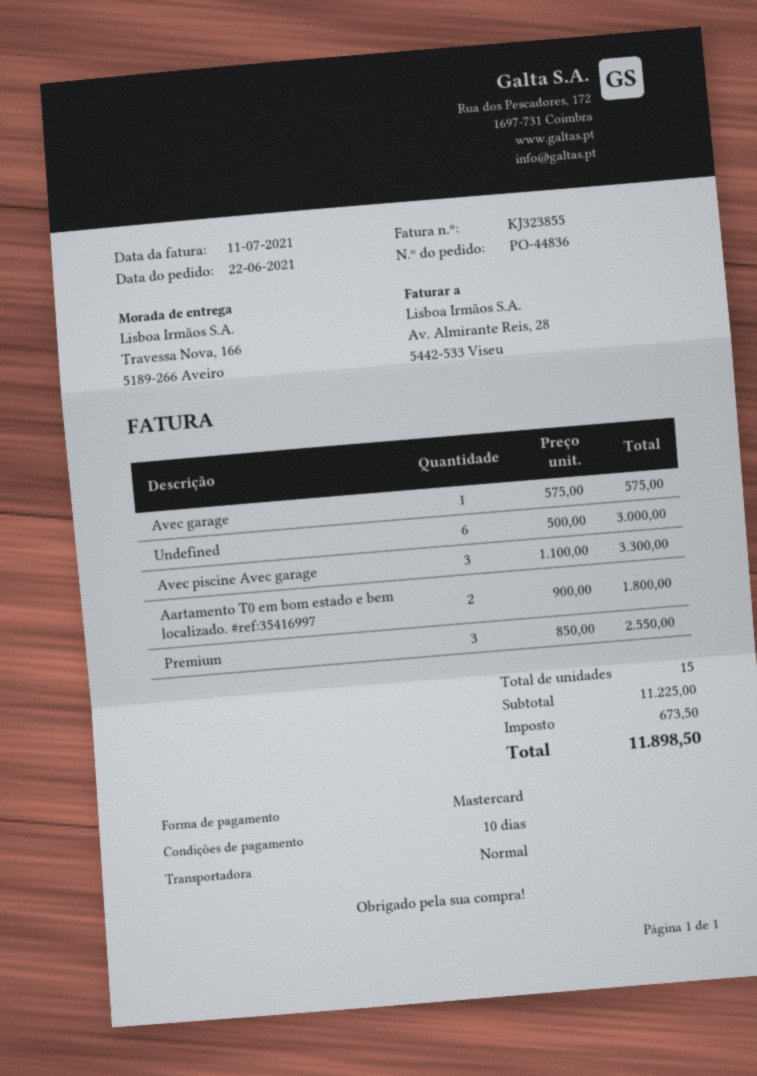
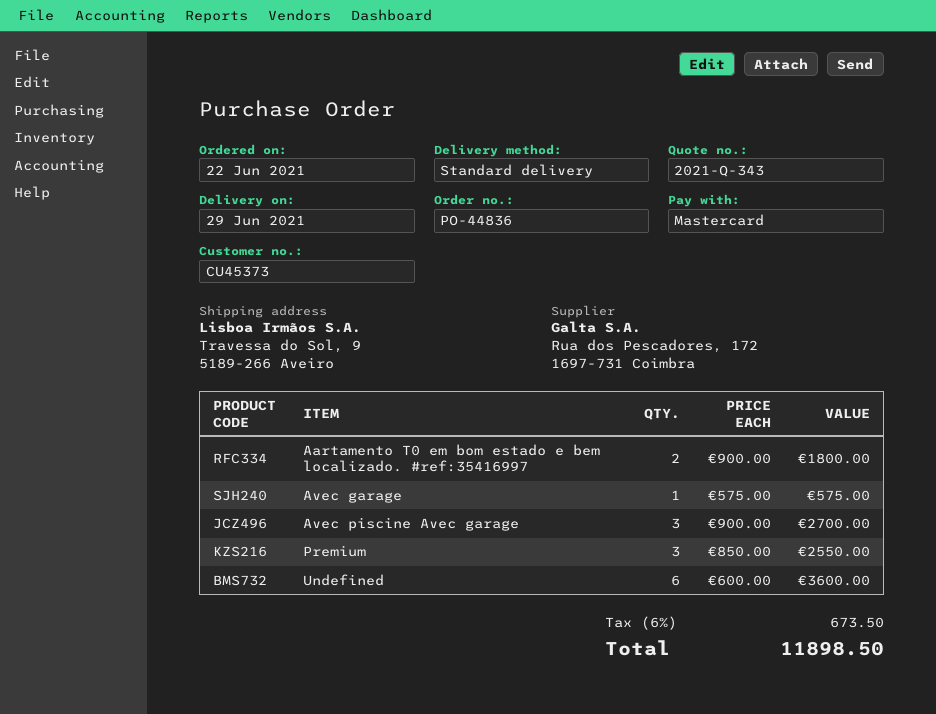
ship to: Travessa Nova, 166, 5189-266 Aveiro -> Travessa do Sol, 9, 5189-266 Aveiro
Undefined: 6 x 500.00 = 3000.00 -> 6 x 600.00 = 3600.00
Avec piscine Avec garage: 3 x 1100.00 = 3300.00 -> 3 x 900.00 = 2700.00

